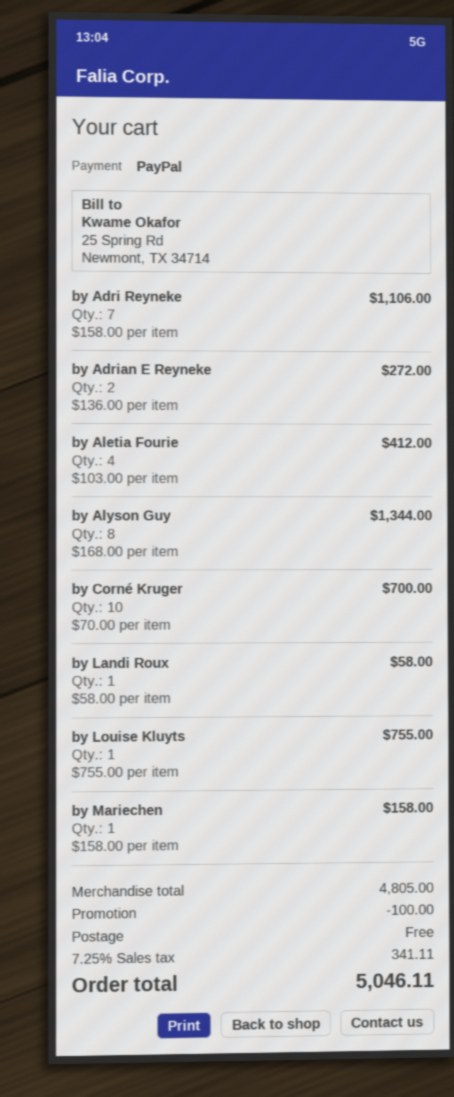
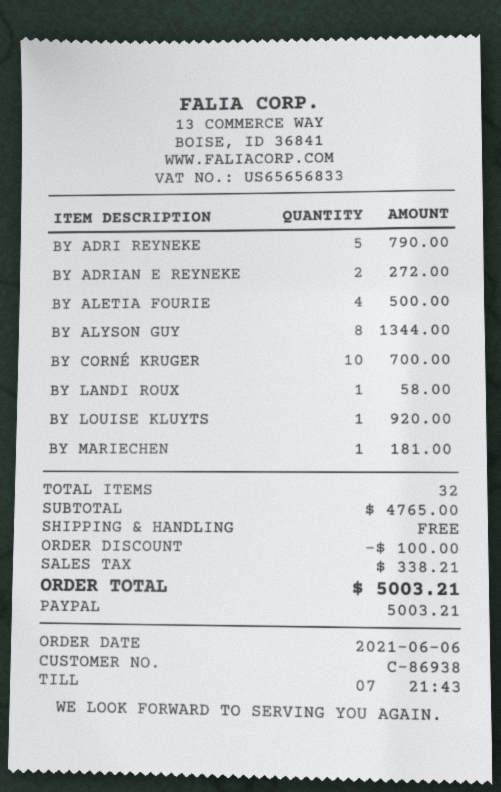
by Adri Reyneke: 7 for 1106.00 -> 5 for 790.00
by Aletia Fourie: 4 for 412.00 -> 4 for 500.00
by Louise Kluyts: 1 for 755.00 -> 1 for 920.00
by Mariechen: 1 for 158.00 -> 1 for 181.00
subtotal: 4805.00 -> 4765.00
tax: 341.11 -> 338.21
total: 5046.11 -> 5003.21

